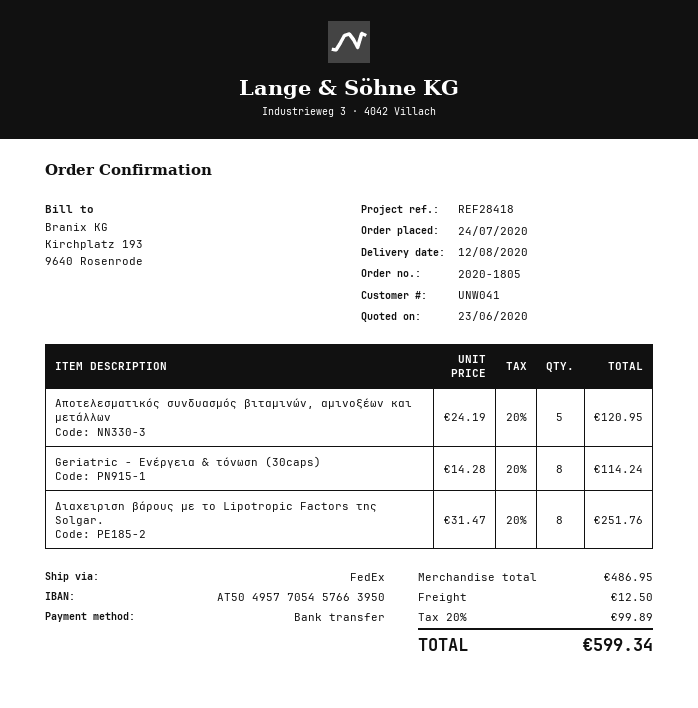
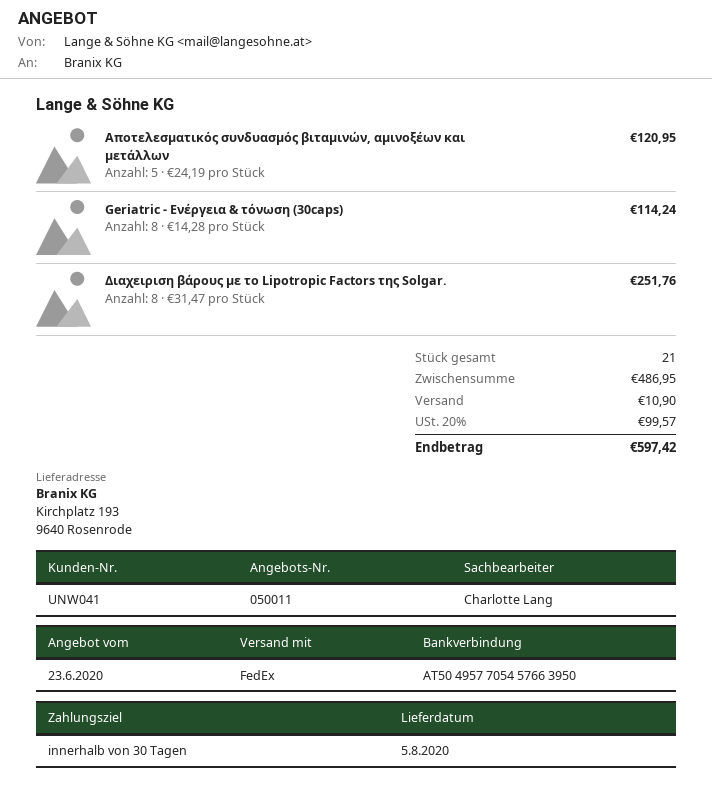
delivery date: 2020-08-12 -> 2020-08-05
shipping: 12.50 -> 10.90
tax: 20% = 99.89 -> 20% = 99.57
total: 599.34 -> 597.42

